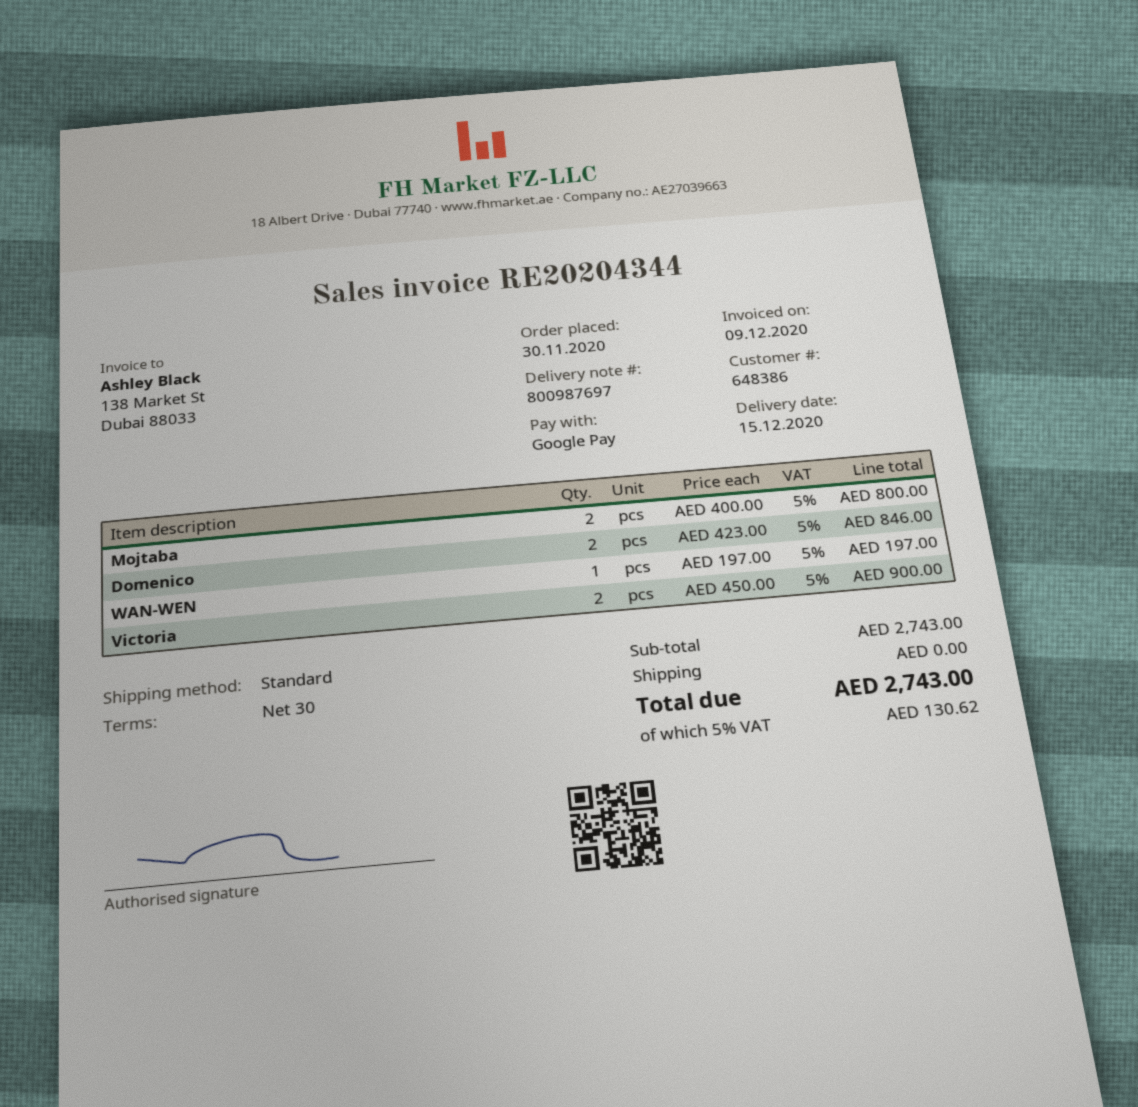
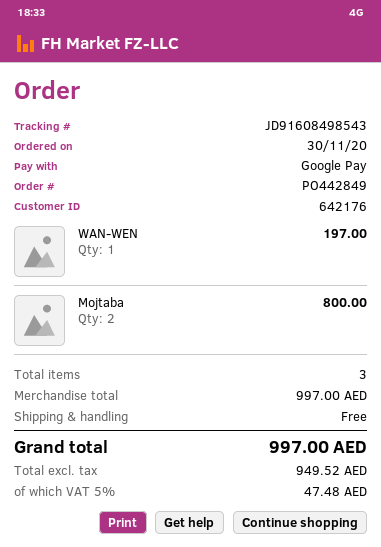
customer number: 648386 -> 642176
Domenico: 2 for 846.00 -> none
Victoria: 2 for 900.00 -> none
subtotal: 2743.00 -> 997.00
tax: 5% = 130.62 -> 5% = 47.48
total: 2743.00 -> 997.00

